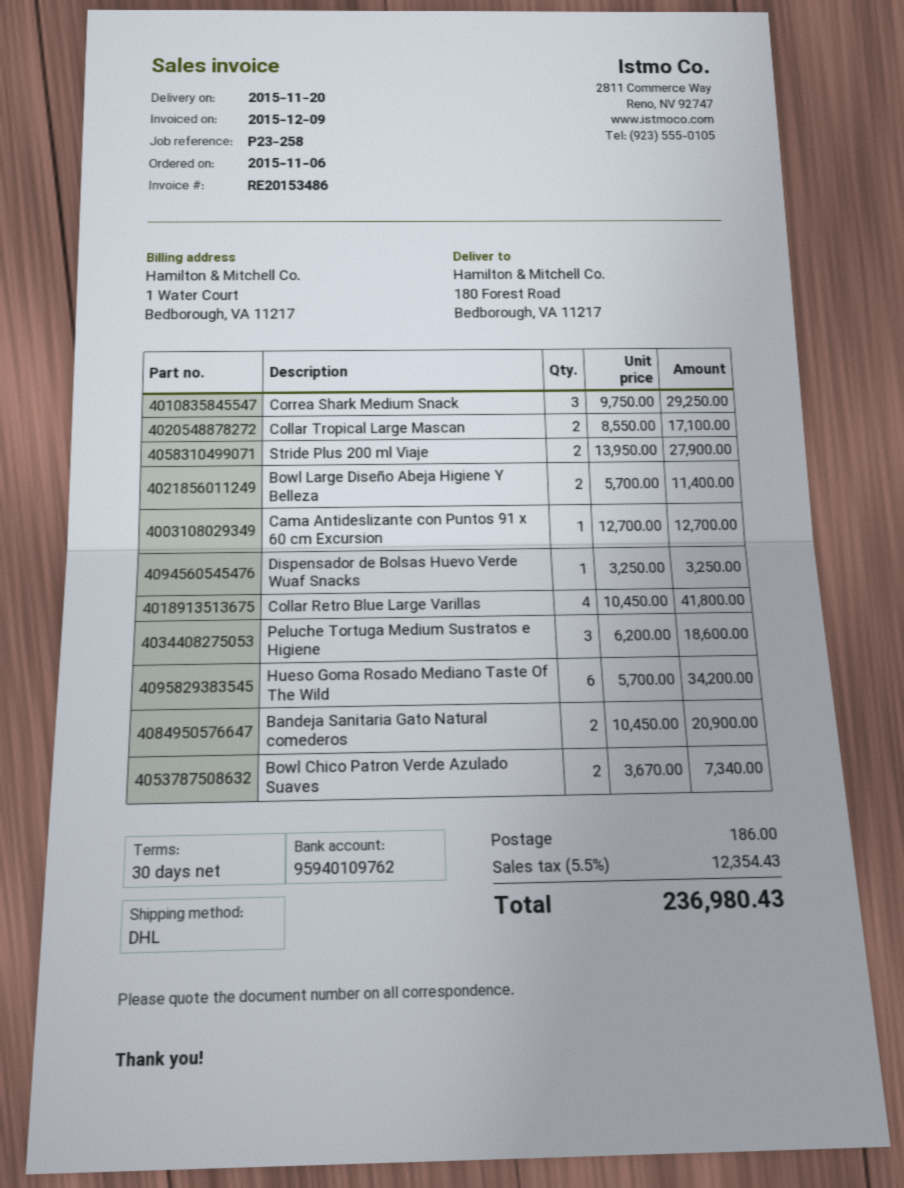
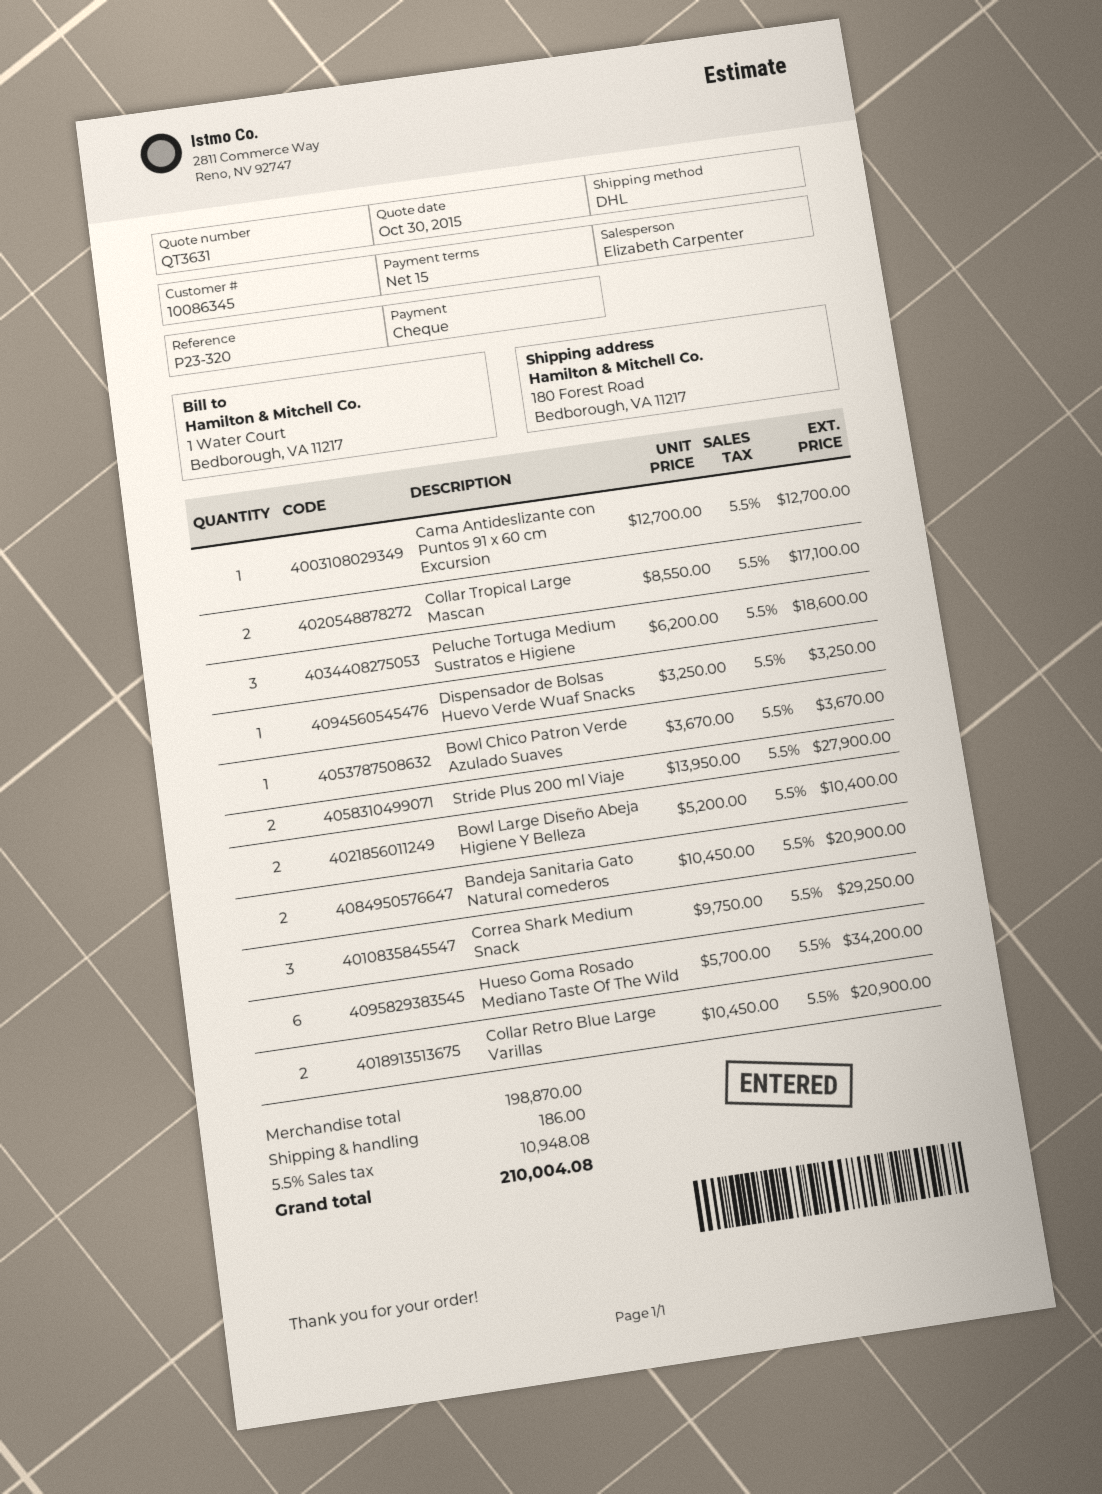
payment terms: 30 days -> 15 days
reference: P23-258 -> P23-320
Bowl Large Diseño Abeja Higiene Y Belleza: 2 x 5700.00 = 11400.00 -> 2 x 5200.00 = 10400.00
Collar Retro Blue Large Varillas: 4 x 10450.00 = 41800.00 -> 2 x 10450.00 = 20900.00
Bowl Chico Patron Verde Azulado Suaves: 2 x 3670.00 = 7340.00 -> 1 x 3670.00 = 3670.00
tax: 5.5% = 12354.43 -> 5.5% = 10948.08
total: 236980.43 -> 210004.08

